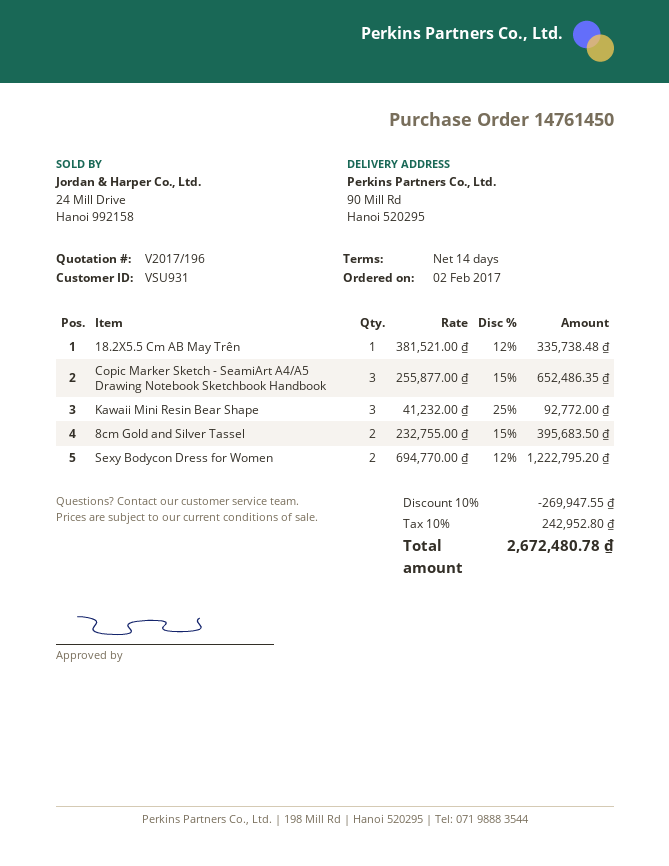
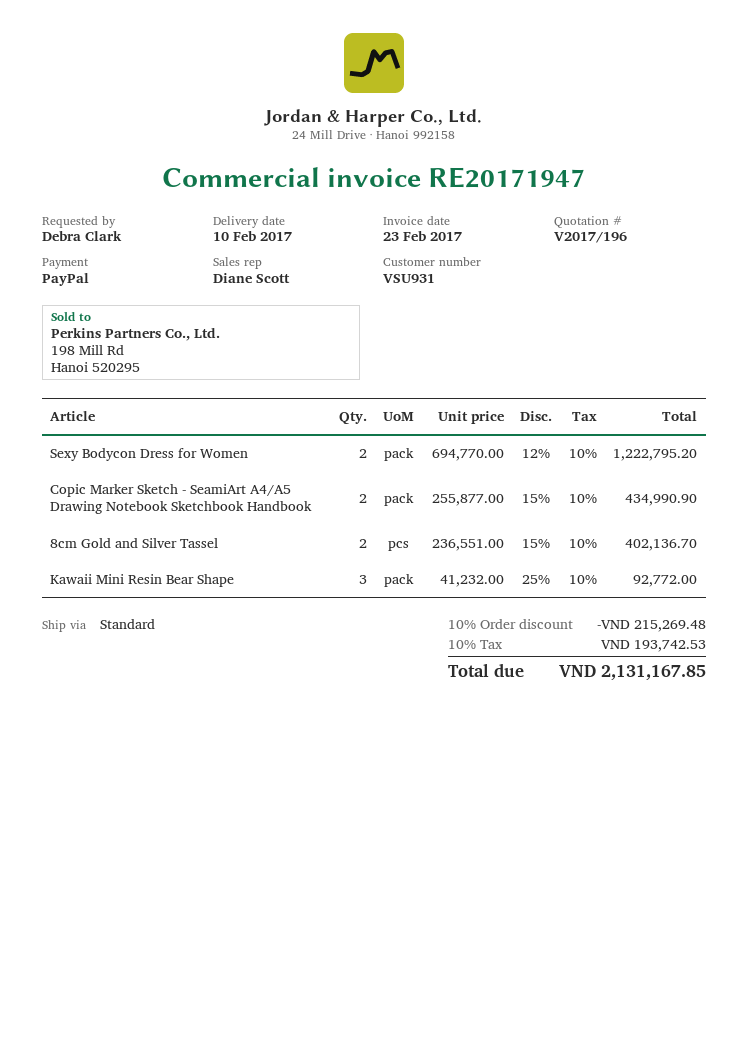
18.2X5.5 Cm AB May Trên: 1 x 381521.00 - 12% = 335738.48 -> none
Copic Marker Sketch - SeamiArt A4/A5 Drawing Notebook Sketchbook Handbook: 3 x 255877.00 - 15% = 652486.35 -> 2 x 255877.00 - 15% = 434990.90
8cm Gold and Silver Tassel: 2 x 232755.00 - 15% = 395683.50 -> 2 x 236551.00 - 15% = 402136.70
discount: 10% = 269947.55 -> 10% = 215269.48
tax: 10% = 242952.80 -> 10% = 193742.53
total: 2672480.78 -> 2131167.85

